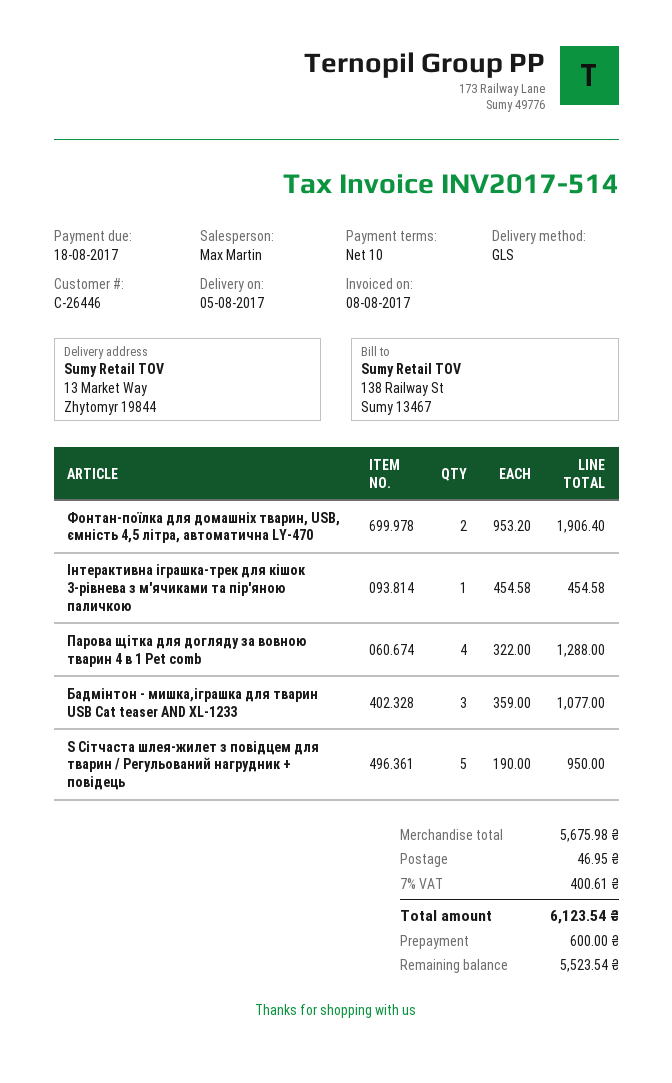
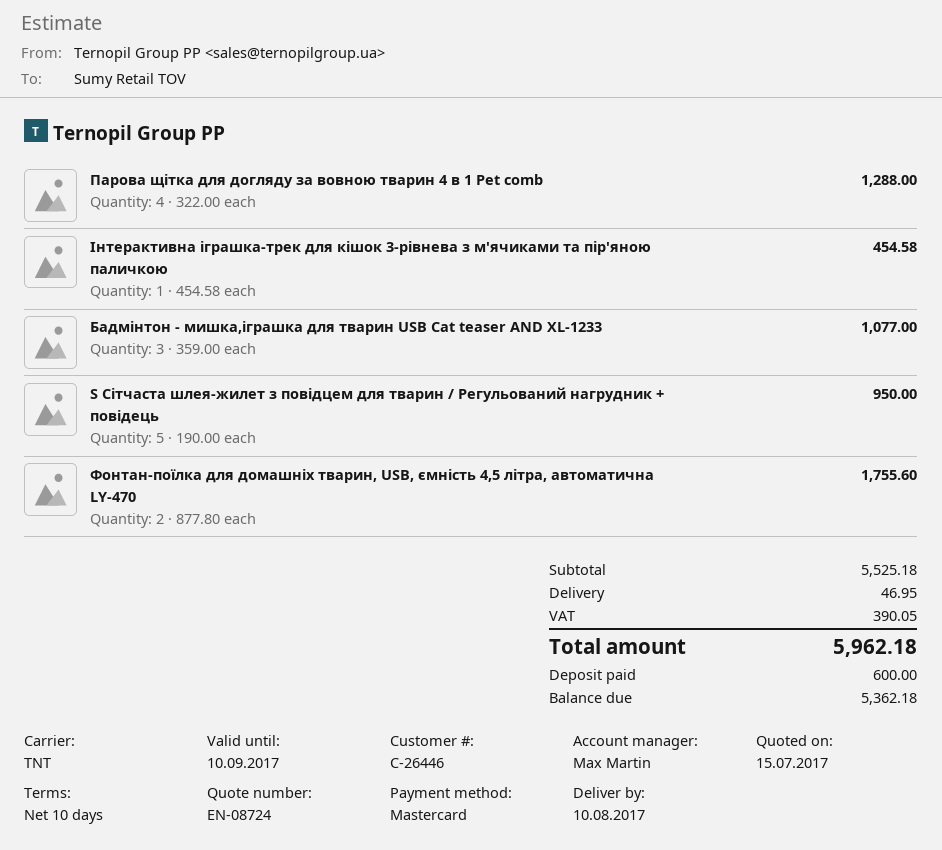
delivery date: 2017-08-05 -> 2017-08-10
shipping method: GLS -> TNT
Фонтан-поїлка для домашніх тварин, USB, ємність 4,5 літра, автоматична LY-470: 2 x 953.20 = 1906.40 -> 2 x 877.80 = 1755.60
subtotal: 5675.98 -> 5525.18
tax: 400.61 -> 390.05
total: 6123.54 -> 5962.18
balance: 5523.54 -> 5362.18

